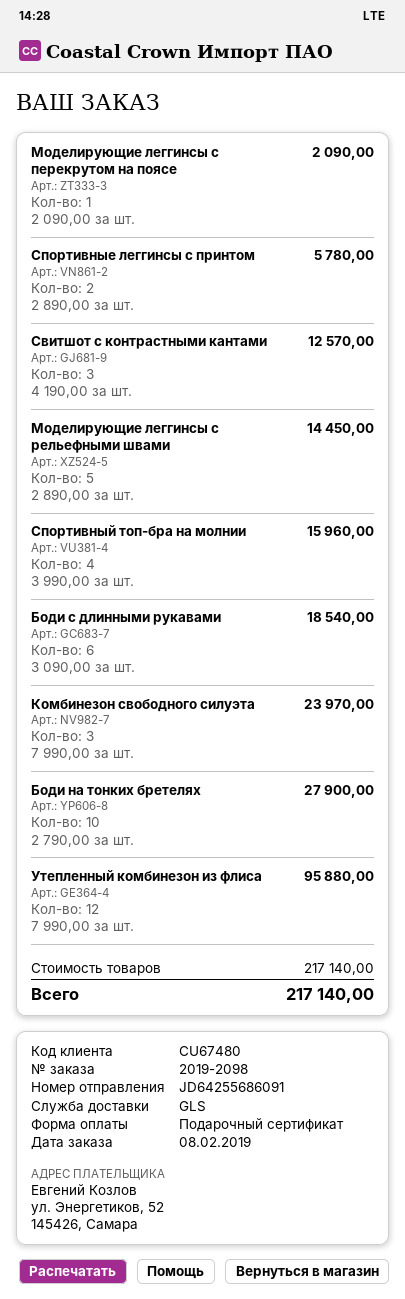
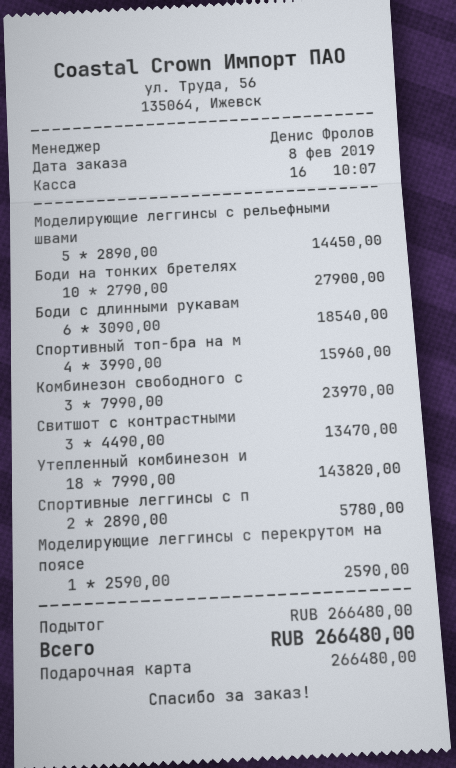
Моделирующие леггинсы с перекрутом на поясе: 1 x 2090.00 = 2090.00 -> 1 x 2590.00 = 2590.00
Свитшот с контрастными кантами: 3 x 4190.00 = 12570.00 -> 3 x 4490.00 = 13470.00
Утепленный комбинезон из флиса: 12 x 7990.00 = 95880.00 -> 18 x 7990.00 = 143820.00
subtotal: 217140.00 -> 266480.00
total: 217140.00 -> 266480.00

